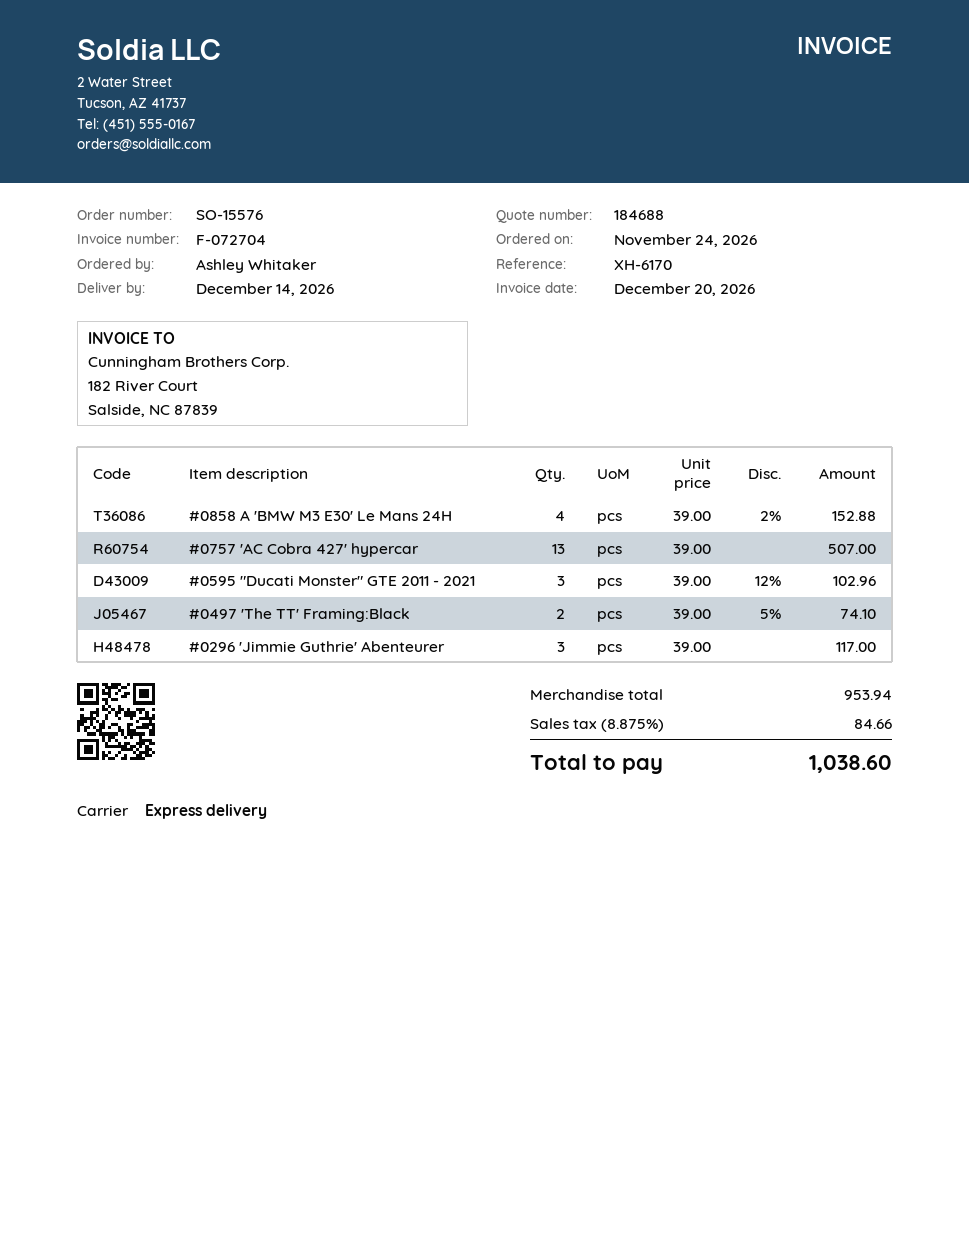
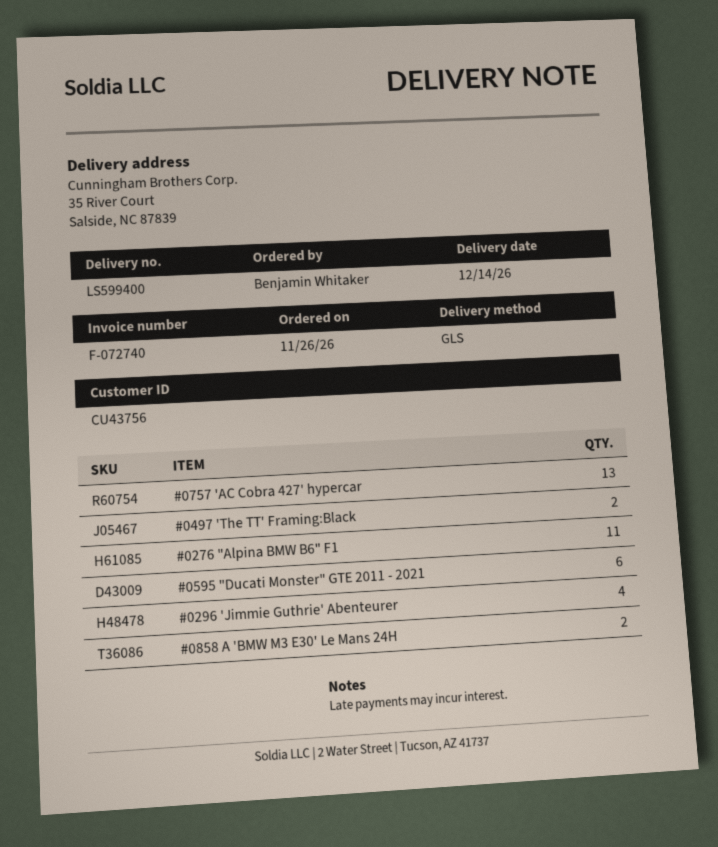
order date: 2026-11-24 -> 2026-11-26
invoice number: F-072704 -> F-072740
ordered by: Ashley Whitaker -> Benjamin Whitaker
shipping method: express -> GLS
#0858 A 'BMW M3 E30' Le Mans 24H: 4 -> 2
#0595 "Ducati Monster" GTE 2011 - 2021: 3 -> 6
#0296 'Jimmie Guthrie' Abenteurer: 3 -> 4
#0276 "Alpina BMW B6" F1: none -> 11

